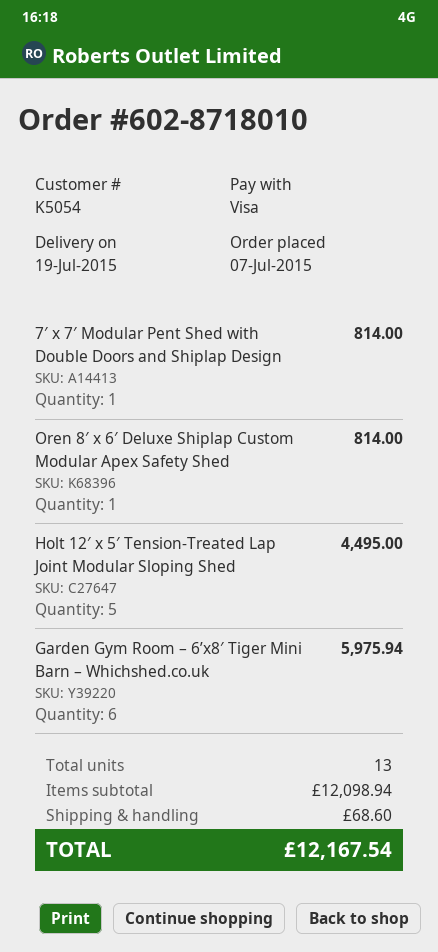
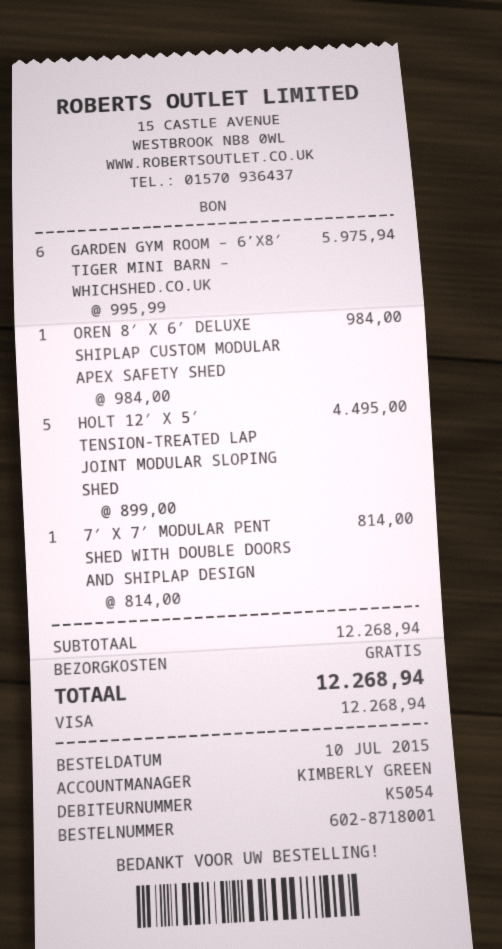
order number: 602-8718010 -> 602-8718001
order date: 2015-07-07 -> 2015-07-10
Oren 8′ x 6′ Deluxe Shiplap Custom Modular Apex Safety Shed: 1 for 814.00 -> 1 for 984.00
subtotal: 12098.94 -> 12268.94
shipping: 68.60 -> 0.00
total: 12167.54 -> 12268.94

